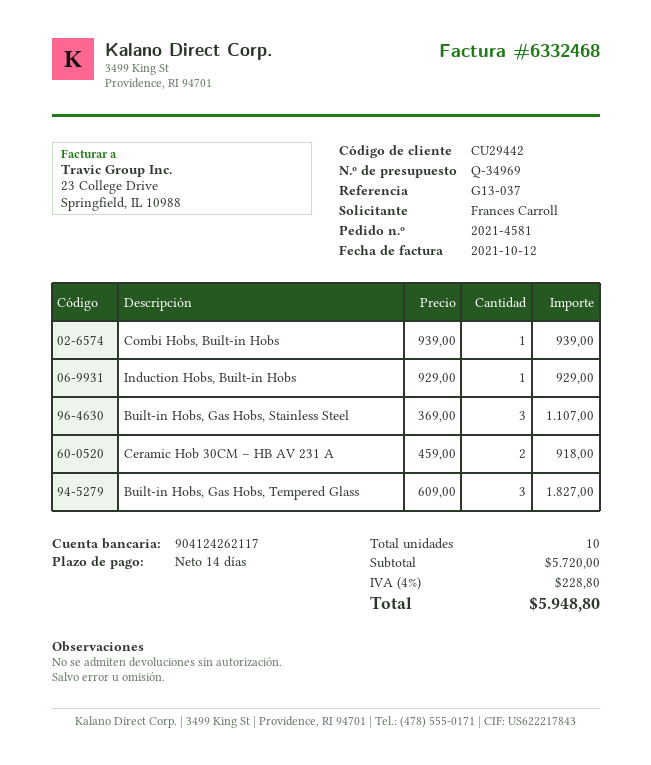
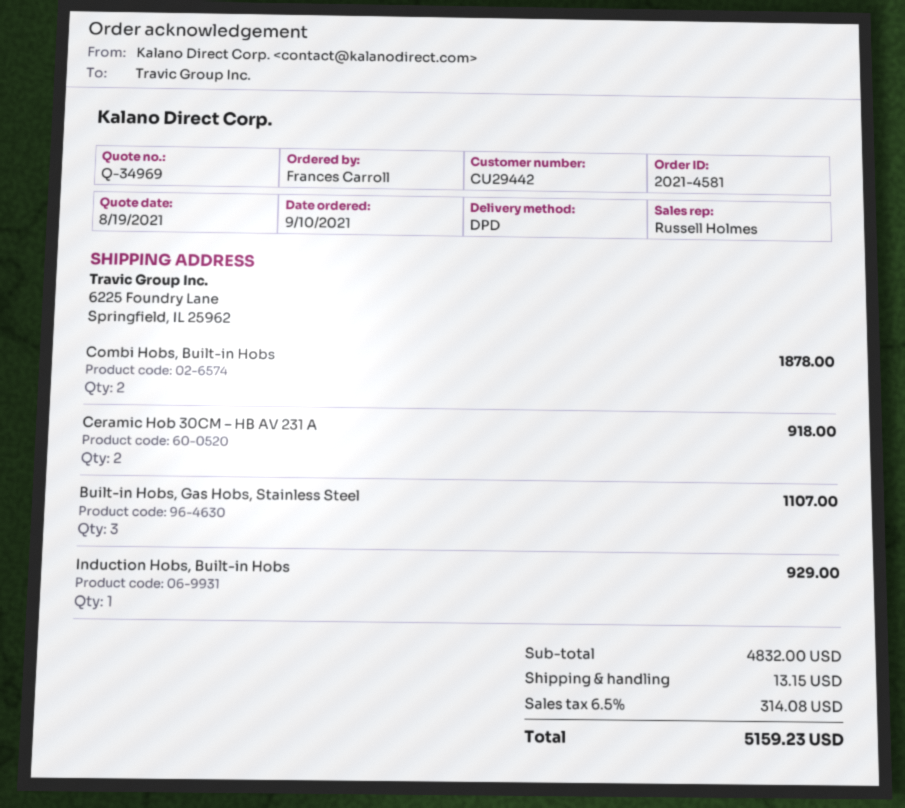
Combi Hobs, Built-in Hobs: 1 for 939.00 -> 2 for 1878.00
Built-in Hobs, Gas Hobs, Tempered Glass: 3 for 1827.00 -> none
subtotal: 5720.00 -> 4832.00
shipping: none -> 13.15
tax: 4% = 228.80 -> 6.5% = 314.08
total: 5948.80 -> 5159.23

